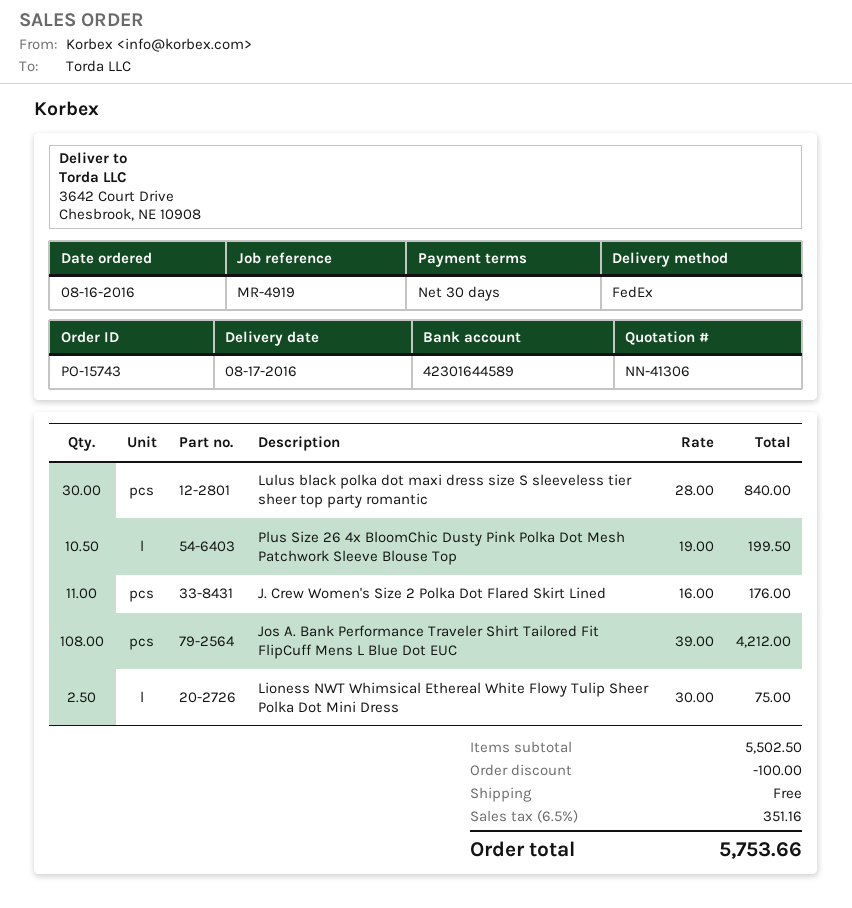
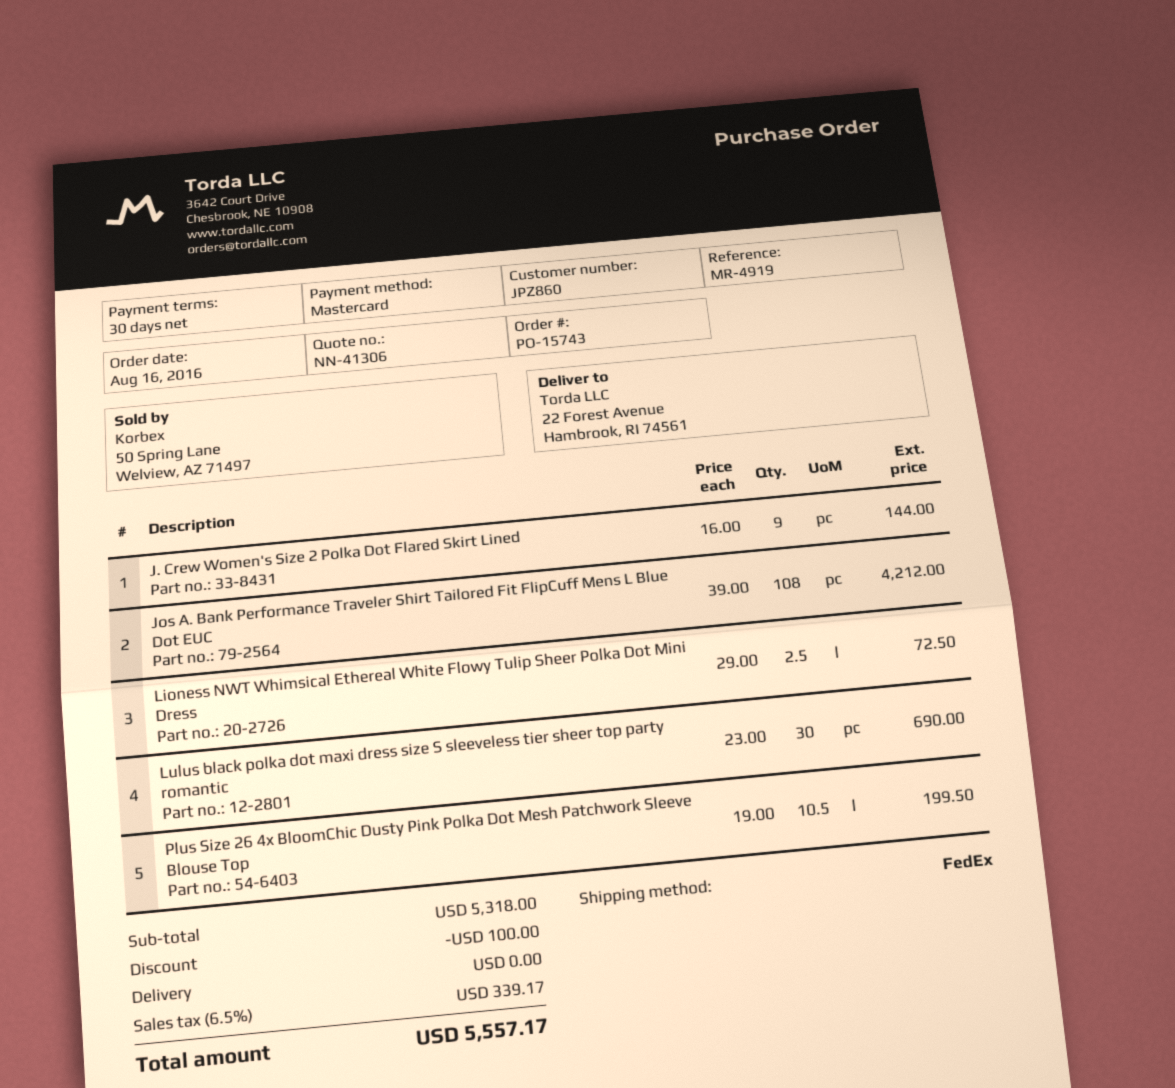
ship to: 3642 Court Drive, Chesbrook, NE 10908 -> 22 Forest Avenue, Hambrook, RI 74561
Lulus black polka dot maxi dress size S sleeveless tier sheer top party romantic: 30 x 28.00 = 840.00 -> 30 x 23.00 = 690.00
J. Crew Women's Size 2 Polka Dot Flared Skirt Lined: 11 x 16.00 = 176.00 -> 9 x 16.00 = 144.00
Lioness NWT Whimsical Ethereal White Flowy Tulip Sheer Polka Dot Mini Dress: 2.5 x 30.00 = 75.00 -> 2.5 x 29.00 = 72.50
subtotal: 5502.50 -> 5318.00
tax: 6.5% = 351.16 -> 6.5% = 339.17
total: 5753.66 -> 5557.17

